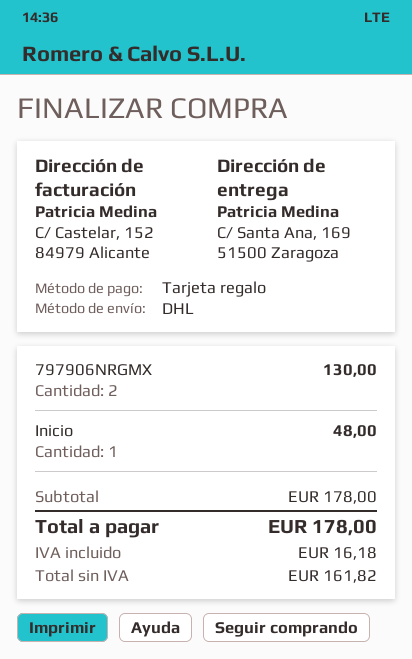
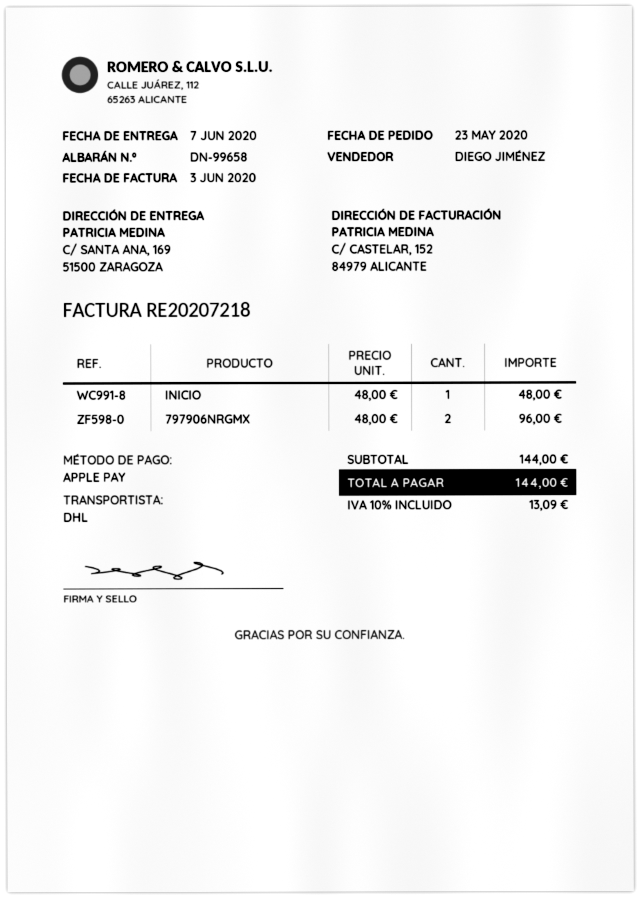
payment method: gift card -> Apple Pay
797906NRGMX: 2 for 130.00 -> 2 for 96.00
subtotal: 178.00 -> 144.00
tax: 16.18 -> 13.09
total: 178.00 -> 144.00

